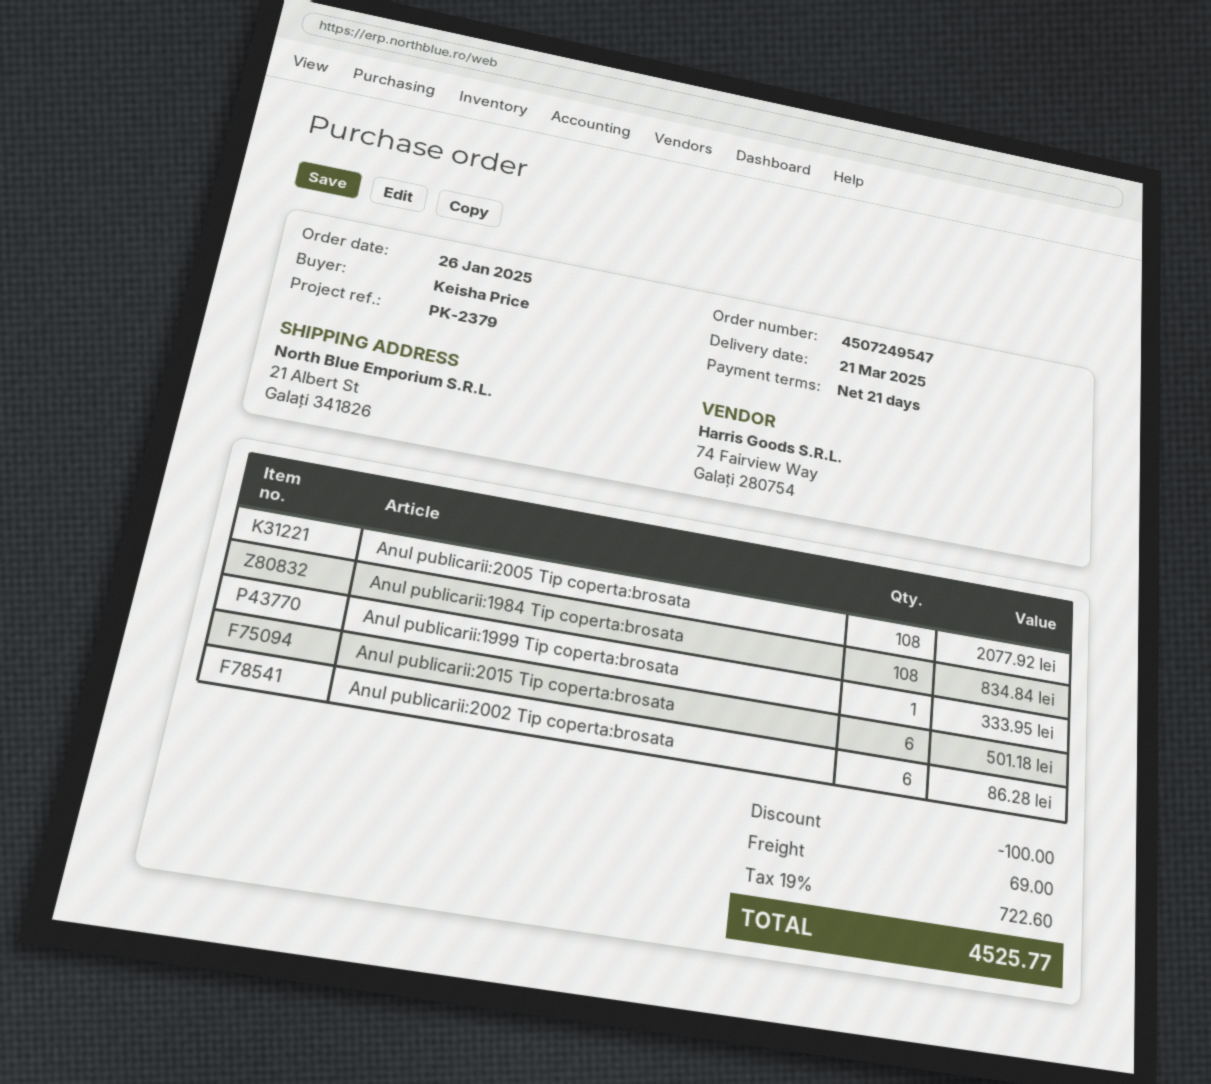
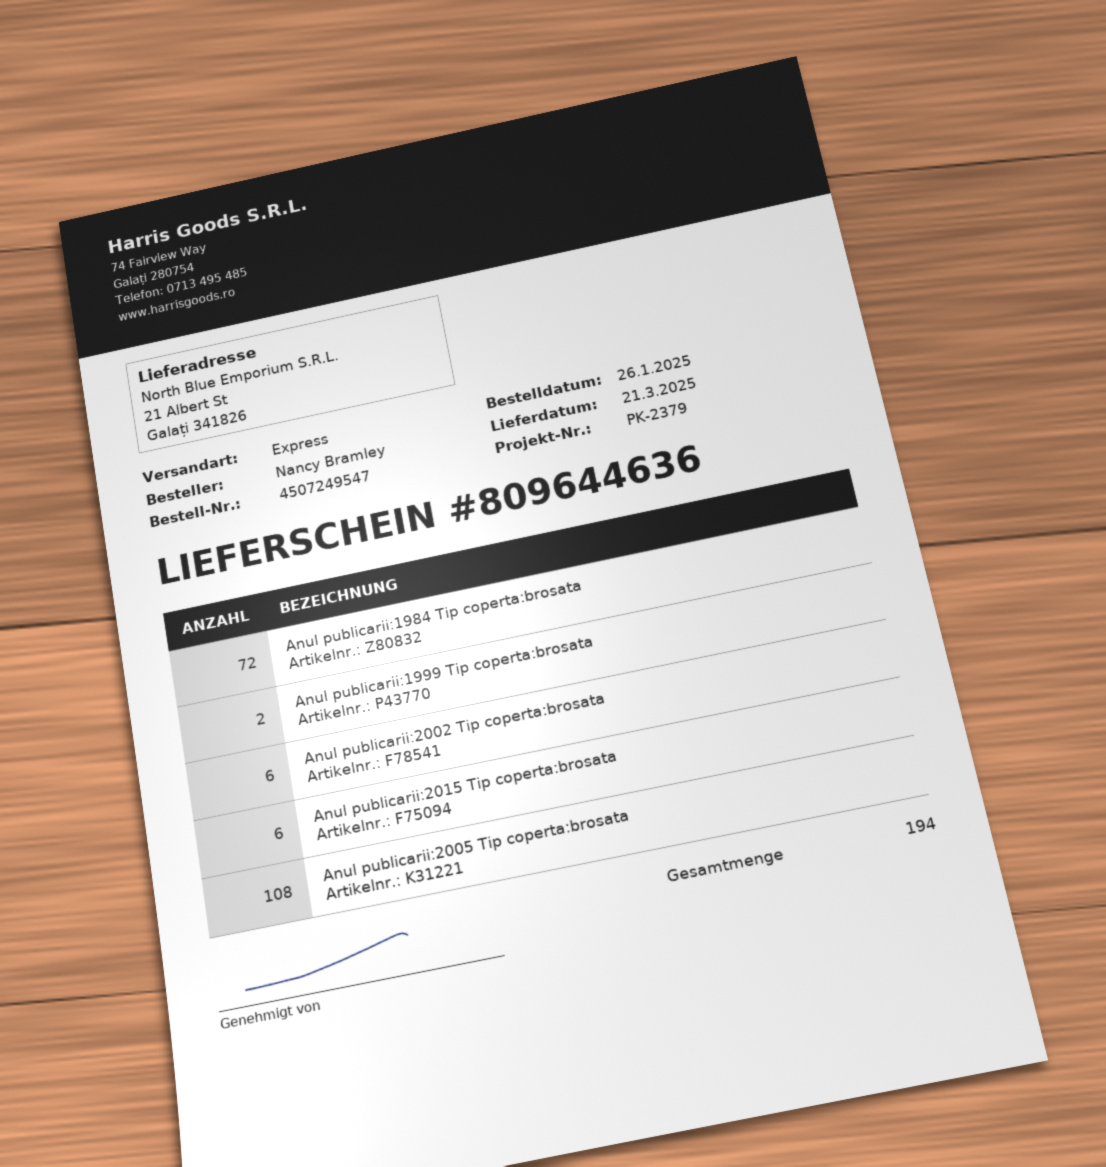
ordered by: Keisha Price -> Nancy Bramley
Anul publicarii:1984 Tip coperta:brosata: 108 -> 72
Anul publicarii:1999 Tip coperta:brosata: 1 -> 2

